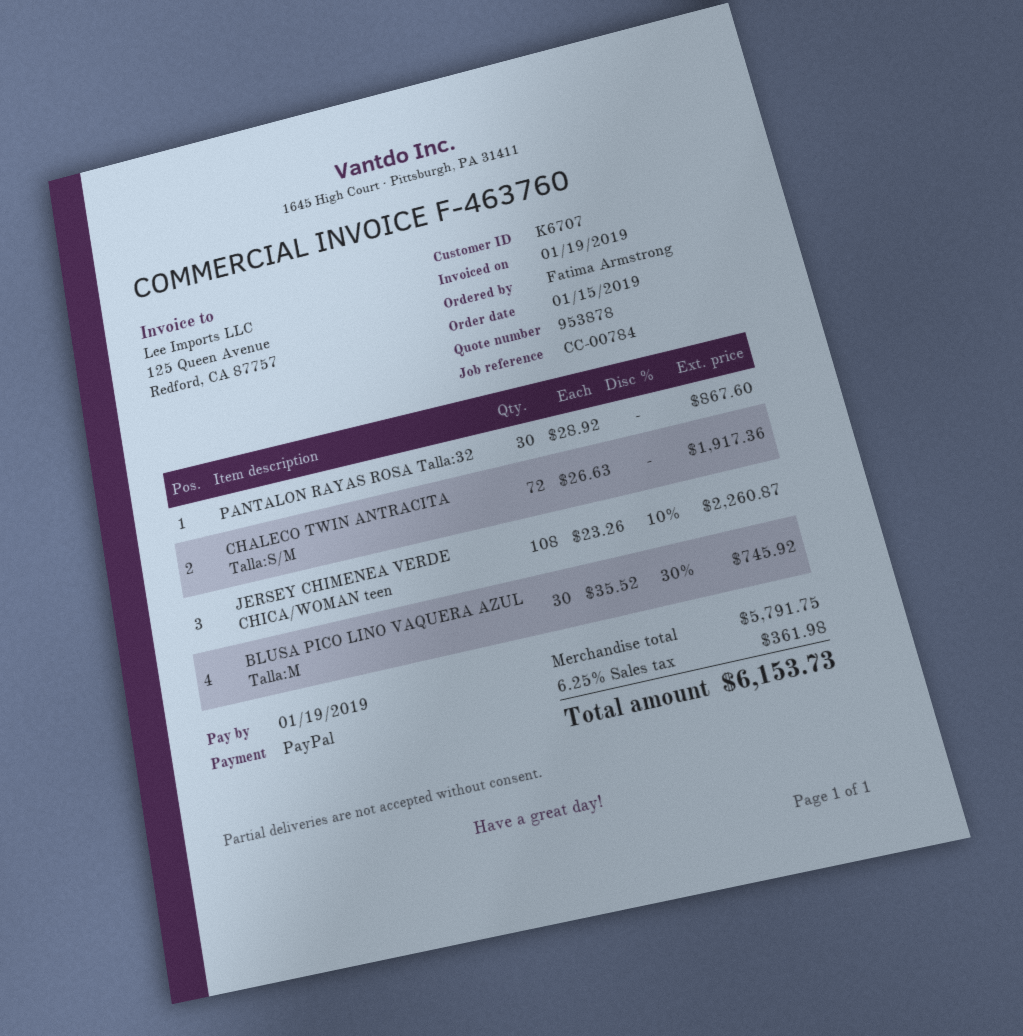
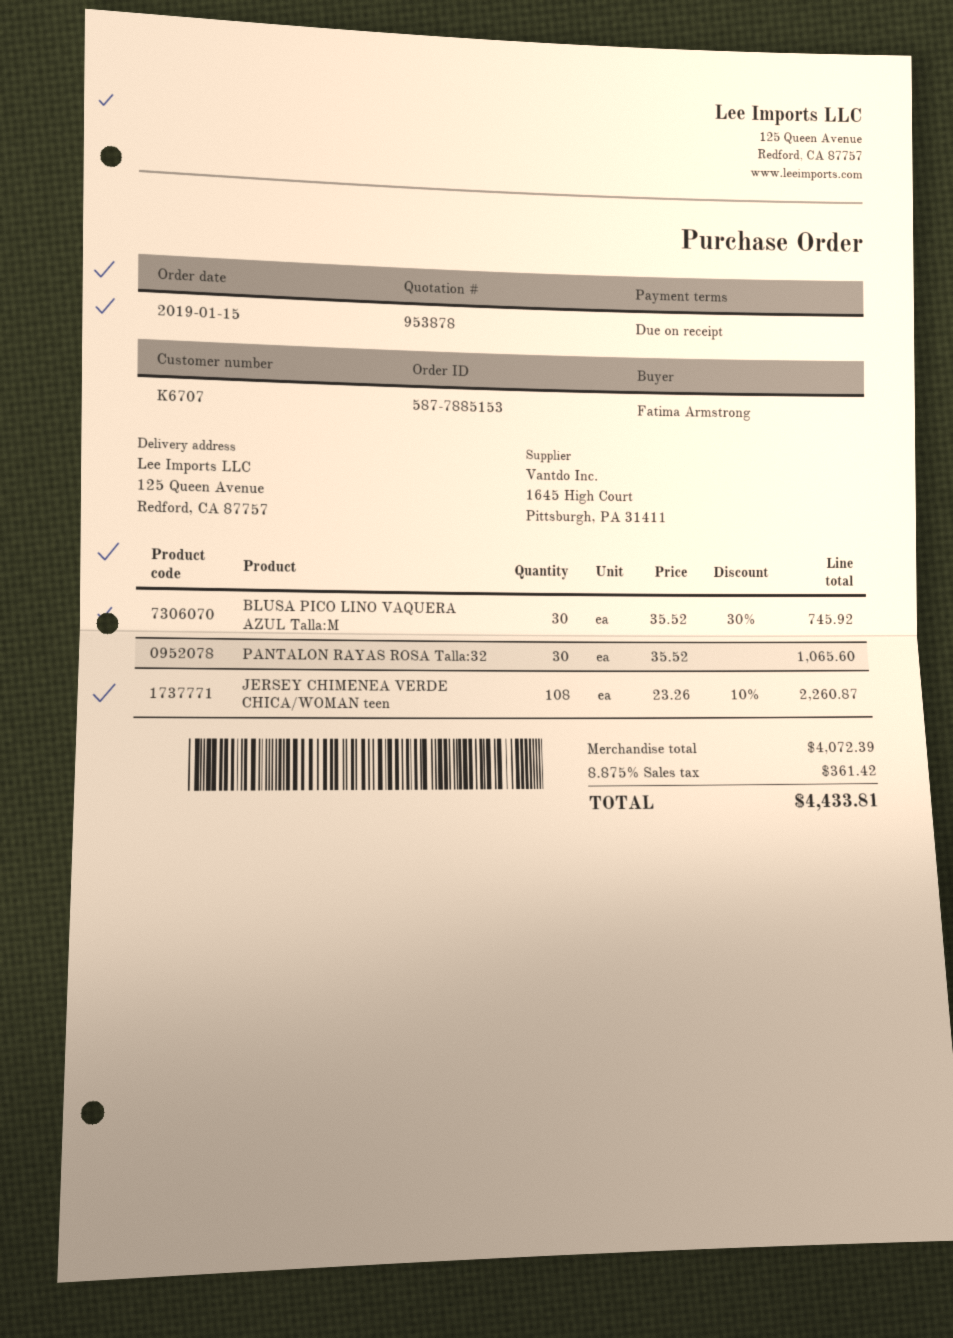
PANTALON RAYAS ROSA Talla:32: 30 x 28.92 = 867.60 -> 30 x 35.52 = 1065.60
CHALECO TWIN ANTRACITA Talla:S/M: 72 x 26.63 = 1917.36 -> none
subtotal: 5791.75 -> 4072.39
tax: 6.25% = 361.98 -> 8.875% = 361.42
total: 6153.73 -> 4433.81

